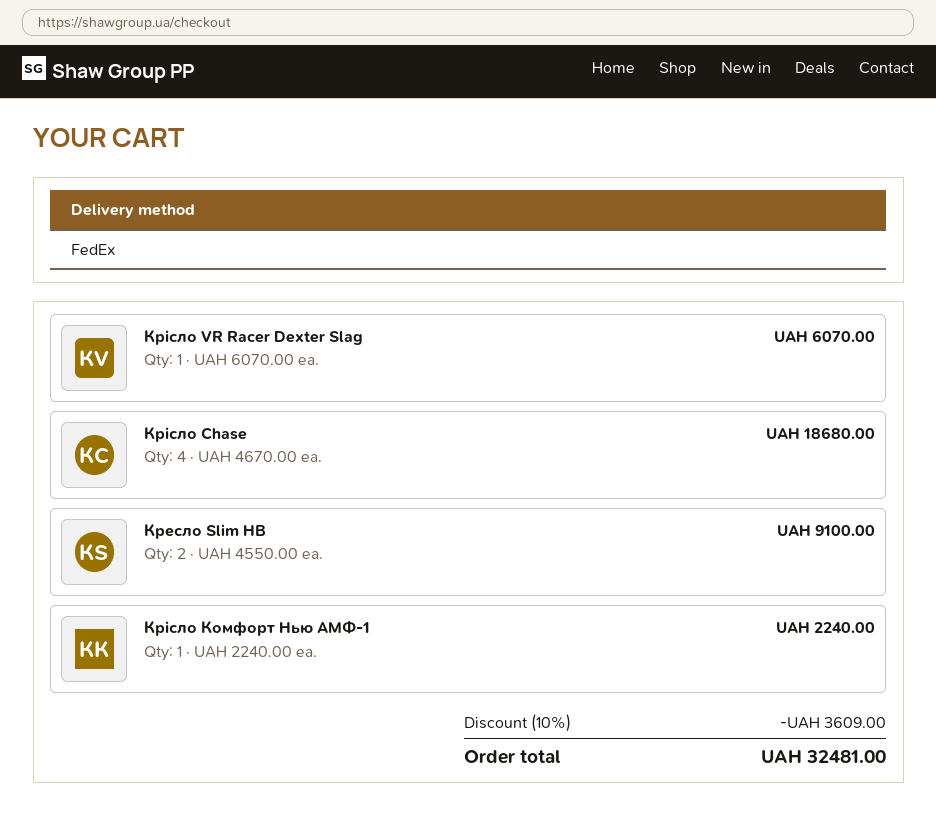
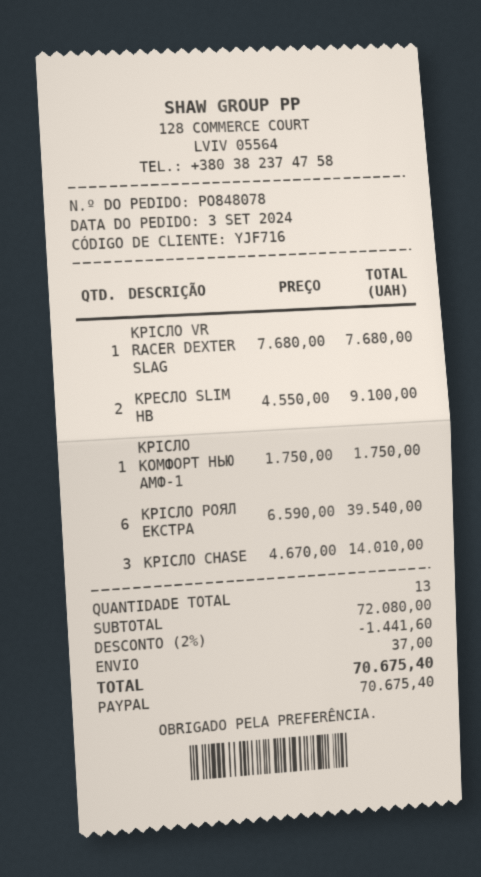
Крісло VR Racer Dexter Slag: 1 x 6070.00 = 6070.00 -> 1 x 7680.00 = 7680.00
Крісло Chase: 4 x 4670.00 = 18680.00 -> 3 x 4670.00 = 14010.00
Крісло Комфорт Нью АМФ-1: 1 x 2240.00 = 2240.00 -> 1 x 1750.00 = 1750.00
КРІСЛО РОЯЛ ЕКСТРА: none -> 6 x 6590.00 = 39540.00
discount: 10% = 3609.00 -> 2% = 1441.60
shipping: none -> 37.00
total: 32481.00 -> 70675.40

